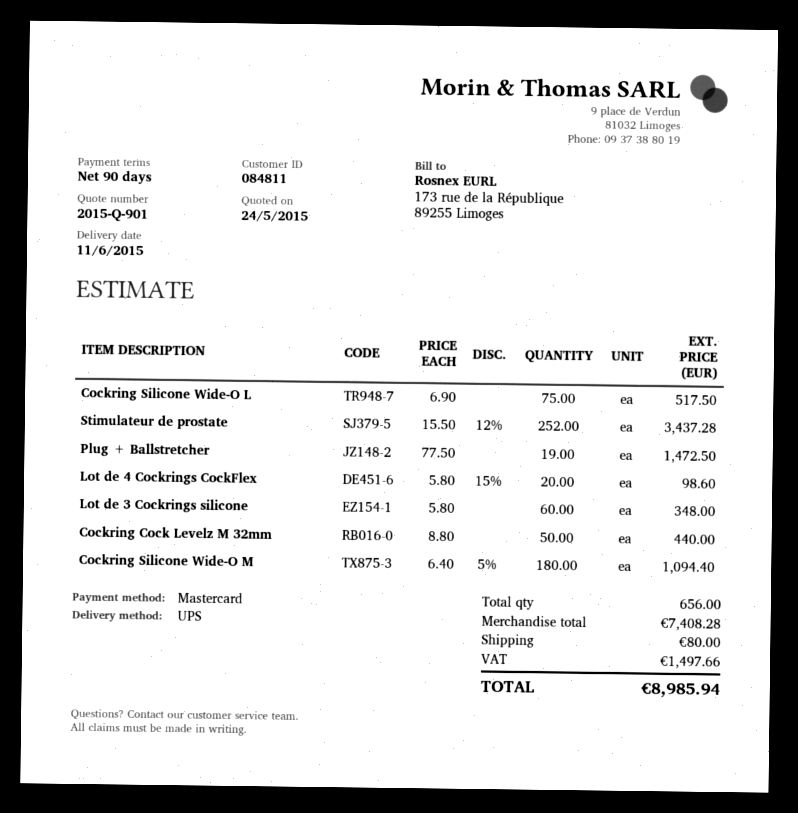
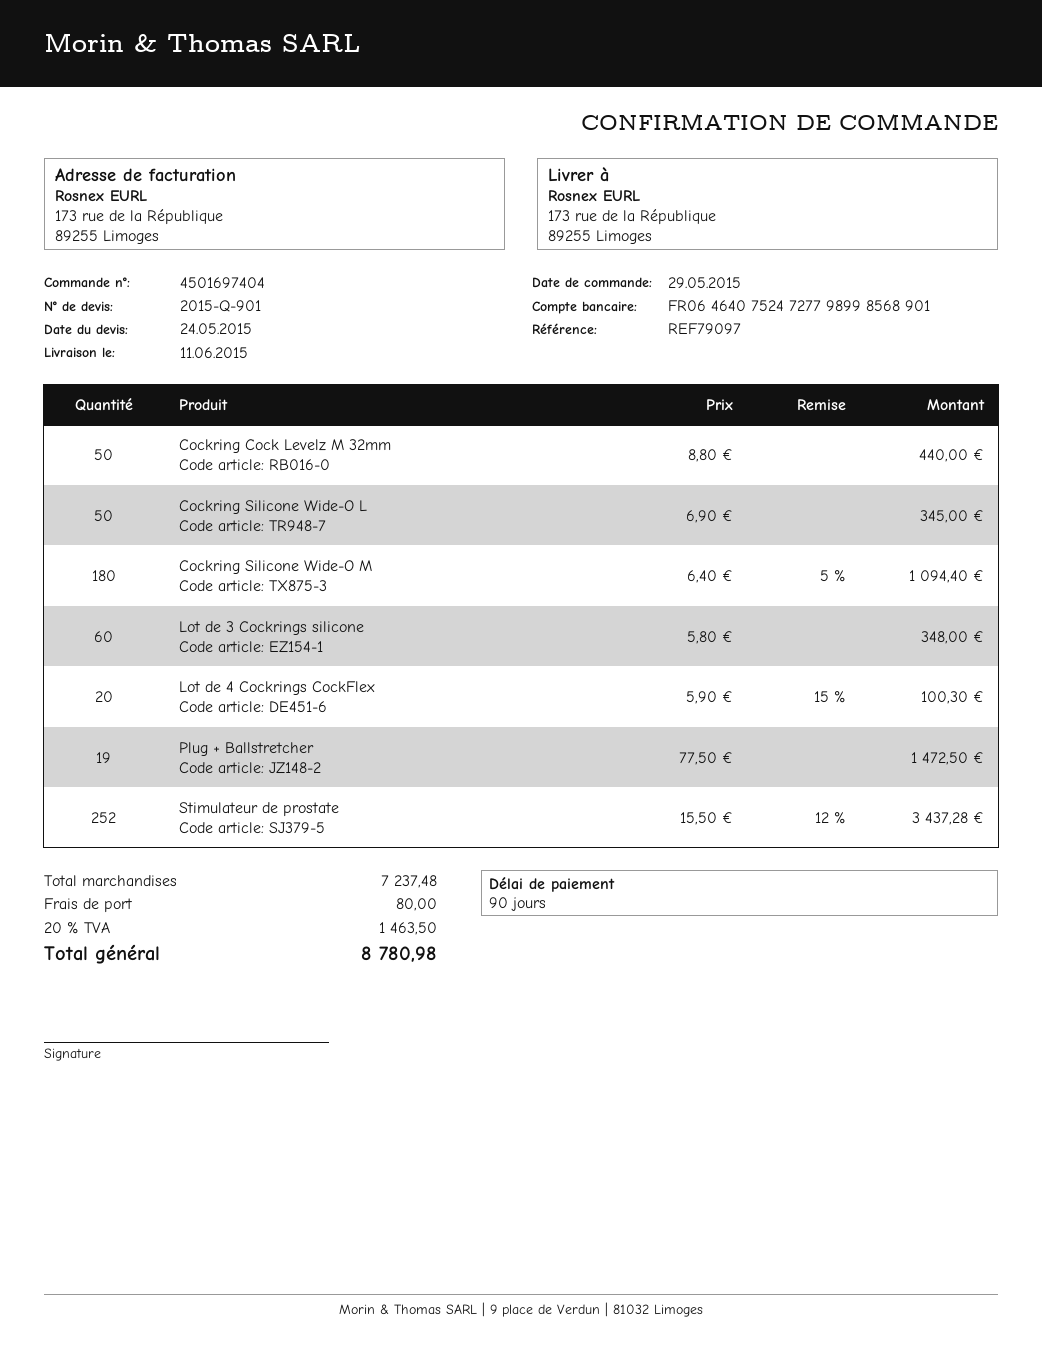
Cockring Silicone Wide-O L: 75 x 6.90 = 517.50 -> 50 x 6.90 = 345.00
Lot de 4 Cockrings CockFlex: 20 x 5.80 - 15% = 98.60 -> 20 x 5.90 - 15% = 100.30
subtotal: 7408.28 -> 7237.48
tax: 1497.66 -> 1463.50
total: 8985.94 -> 8780.98

